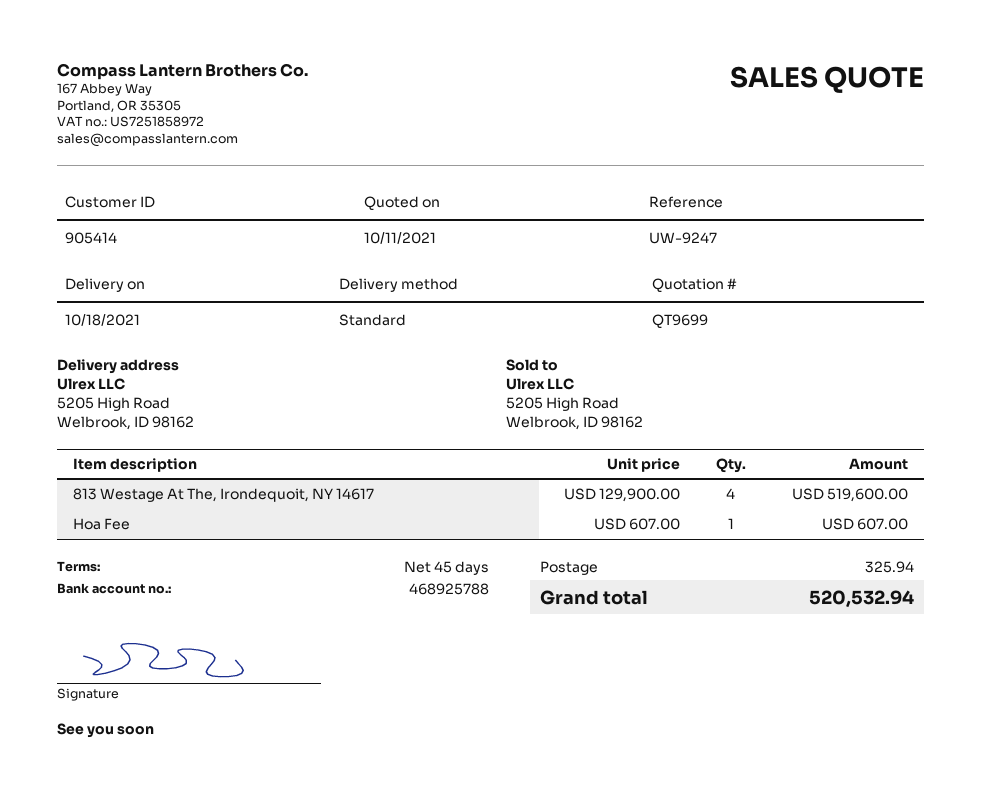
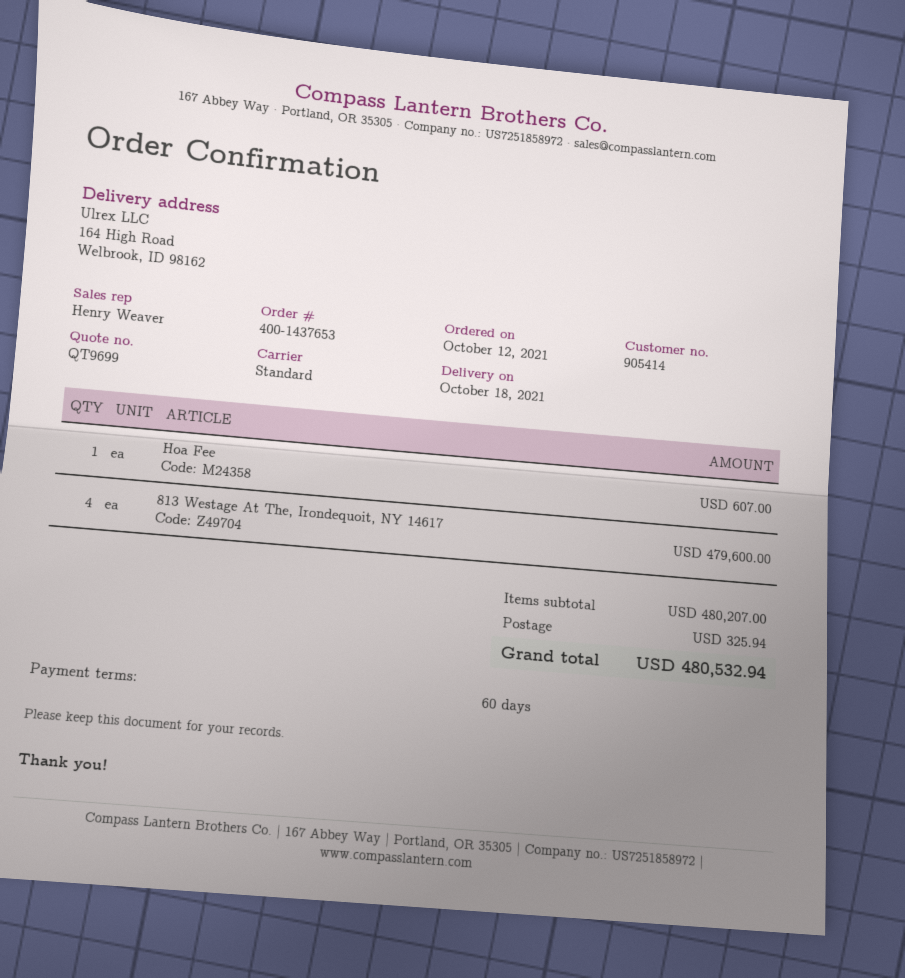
payment terms: 45 days -> 60 days
ship to: 5205 High Road, Welbrook, ID 98162 -> 164 High Road, Welbrook, ID 98162
813 Westage At The, Irondequoit, NY 14617: 4 for 519600.00 -> 4 for 479600.00
total: 520532.94 -> 480532.94

